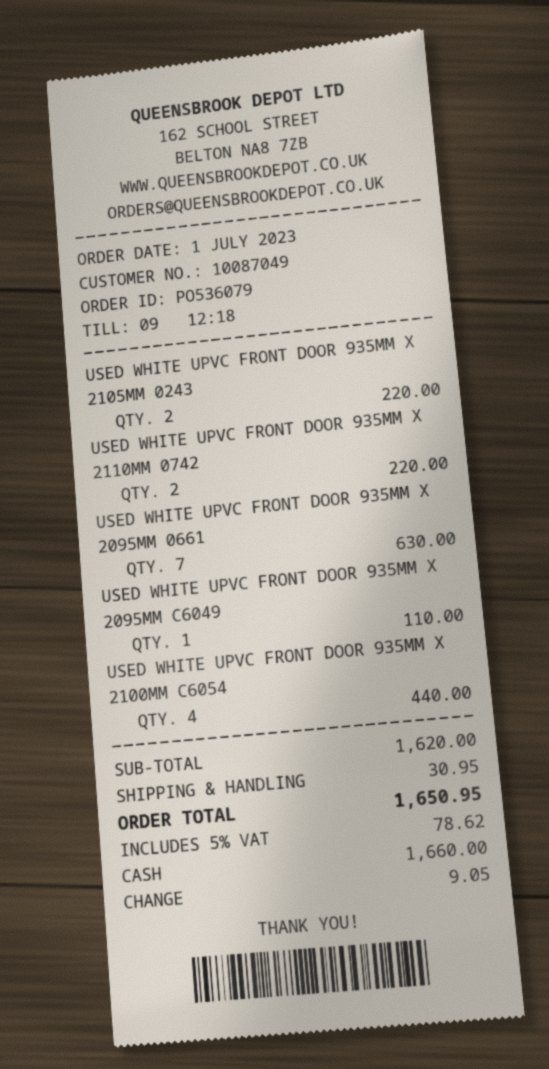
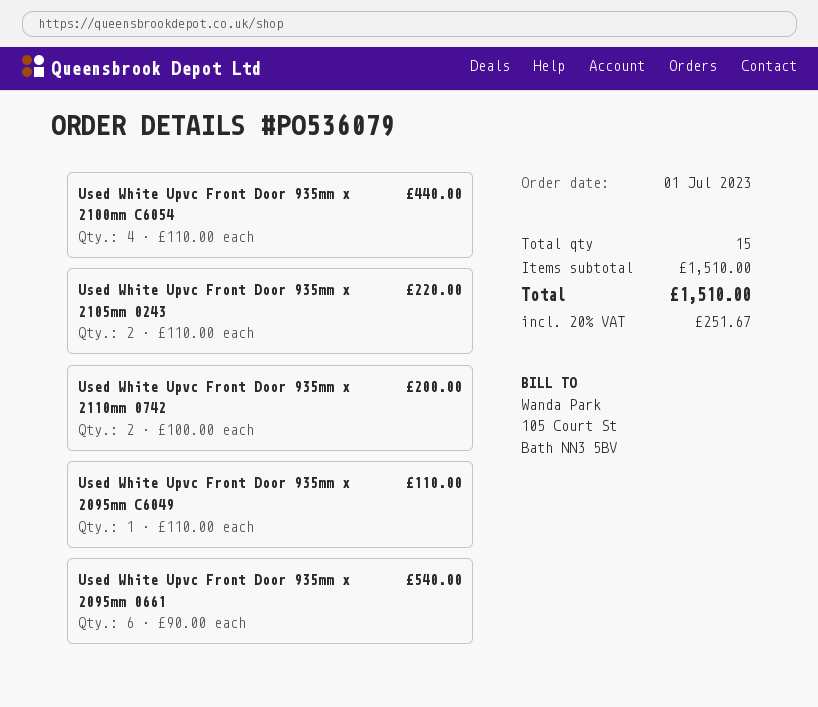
USED WHITE UPVC FRONT DOOR 935MM X 2110MM 0742: 2 for 220.00 -> 2 for 200.00
USED WHITE UPVC FRONT DOOR 935MM X 2095MM 0661: 7 for 630.00 -> 6 for 540.00
subtotal: 1620.00 -> 1510.00
shipping: 30.95 -> none
tax: 5% = 78.62 -> 20% = 251.67
total: 1650.95 -> 1510.00

